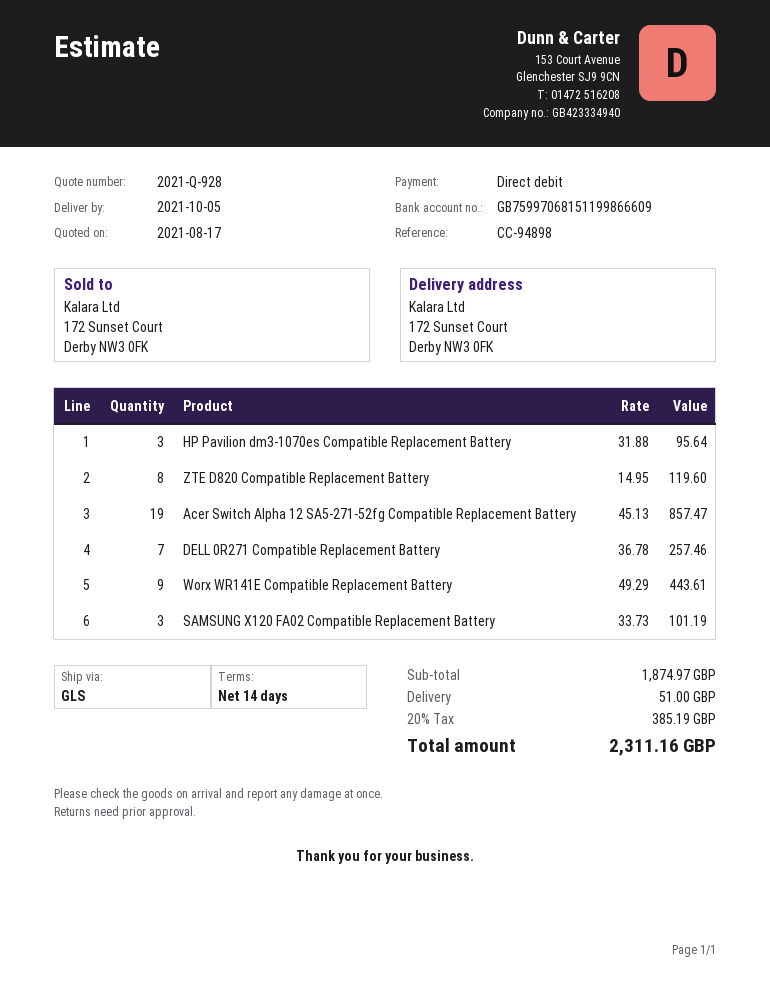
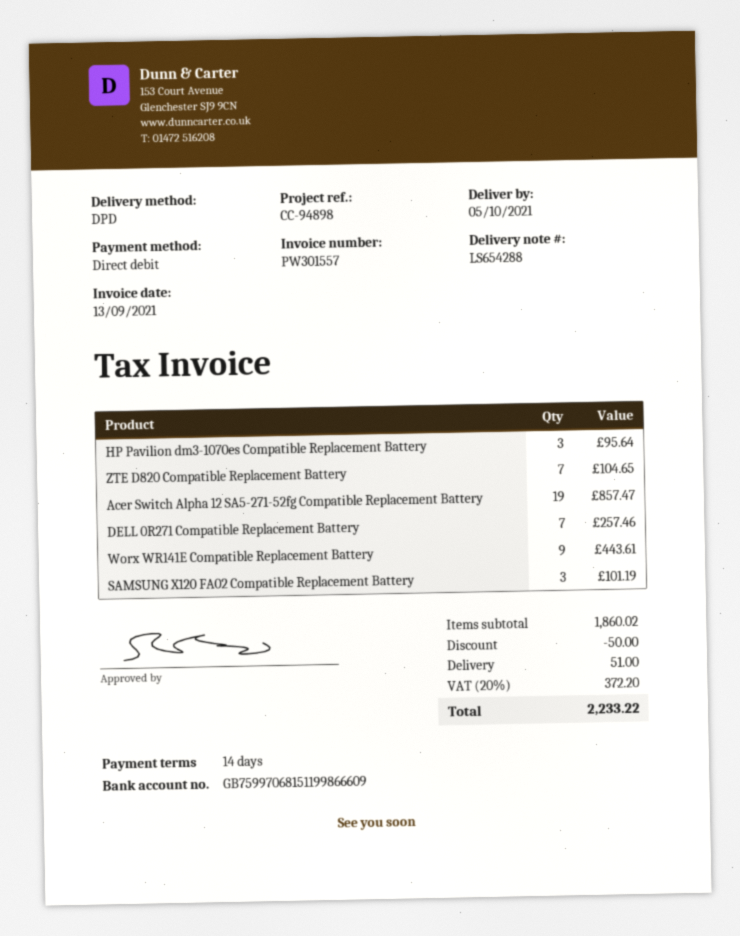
shipping method: GLS -> DPD
ZTE D820 Compatible Replacement Battery: 8 for 119.60 -> 7 for 104.65
subtotal: 1874.97 -> 1860.02
discount: none -> 50.00
tax: 20% = 385.19 -> 20% = 372.20
total: 2311.16 -> 2233.22

